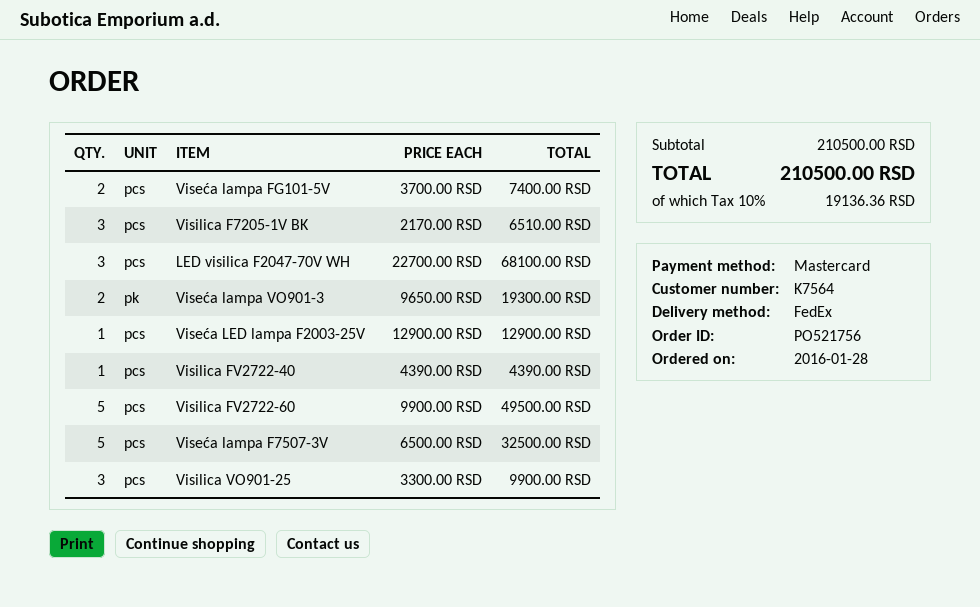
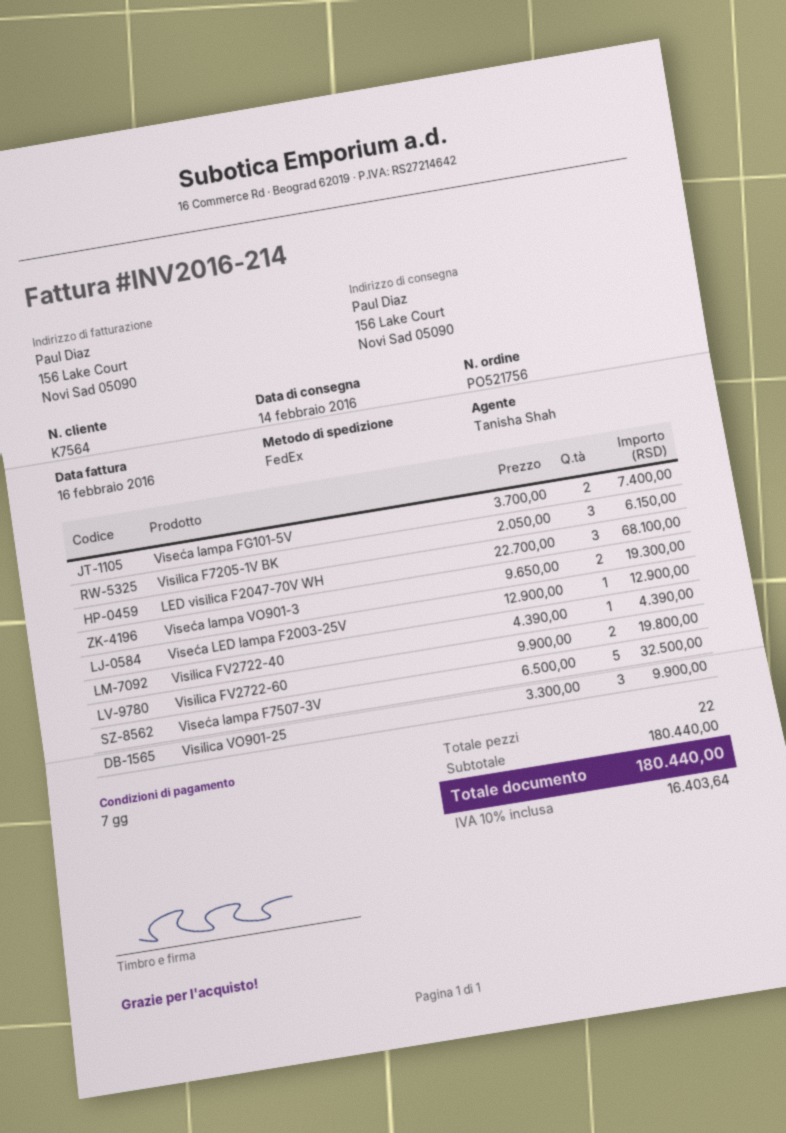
Visilica F7205-1V BK: 3 x 2170.00 = 6510.00 -> 3 x 2050.00 = 6150.00
Visilica FV2722-60: 5 x 9900.00 = 49500.00 -> 2 x 9900.00 = 19800.00
subtotal: 210500.00 -> 180440.00
tax: 10% = 19136.36 -> 10% = 16403.64
total: 210500.00 -> 180440.00

